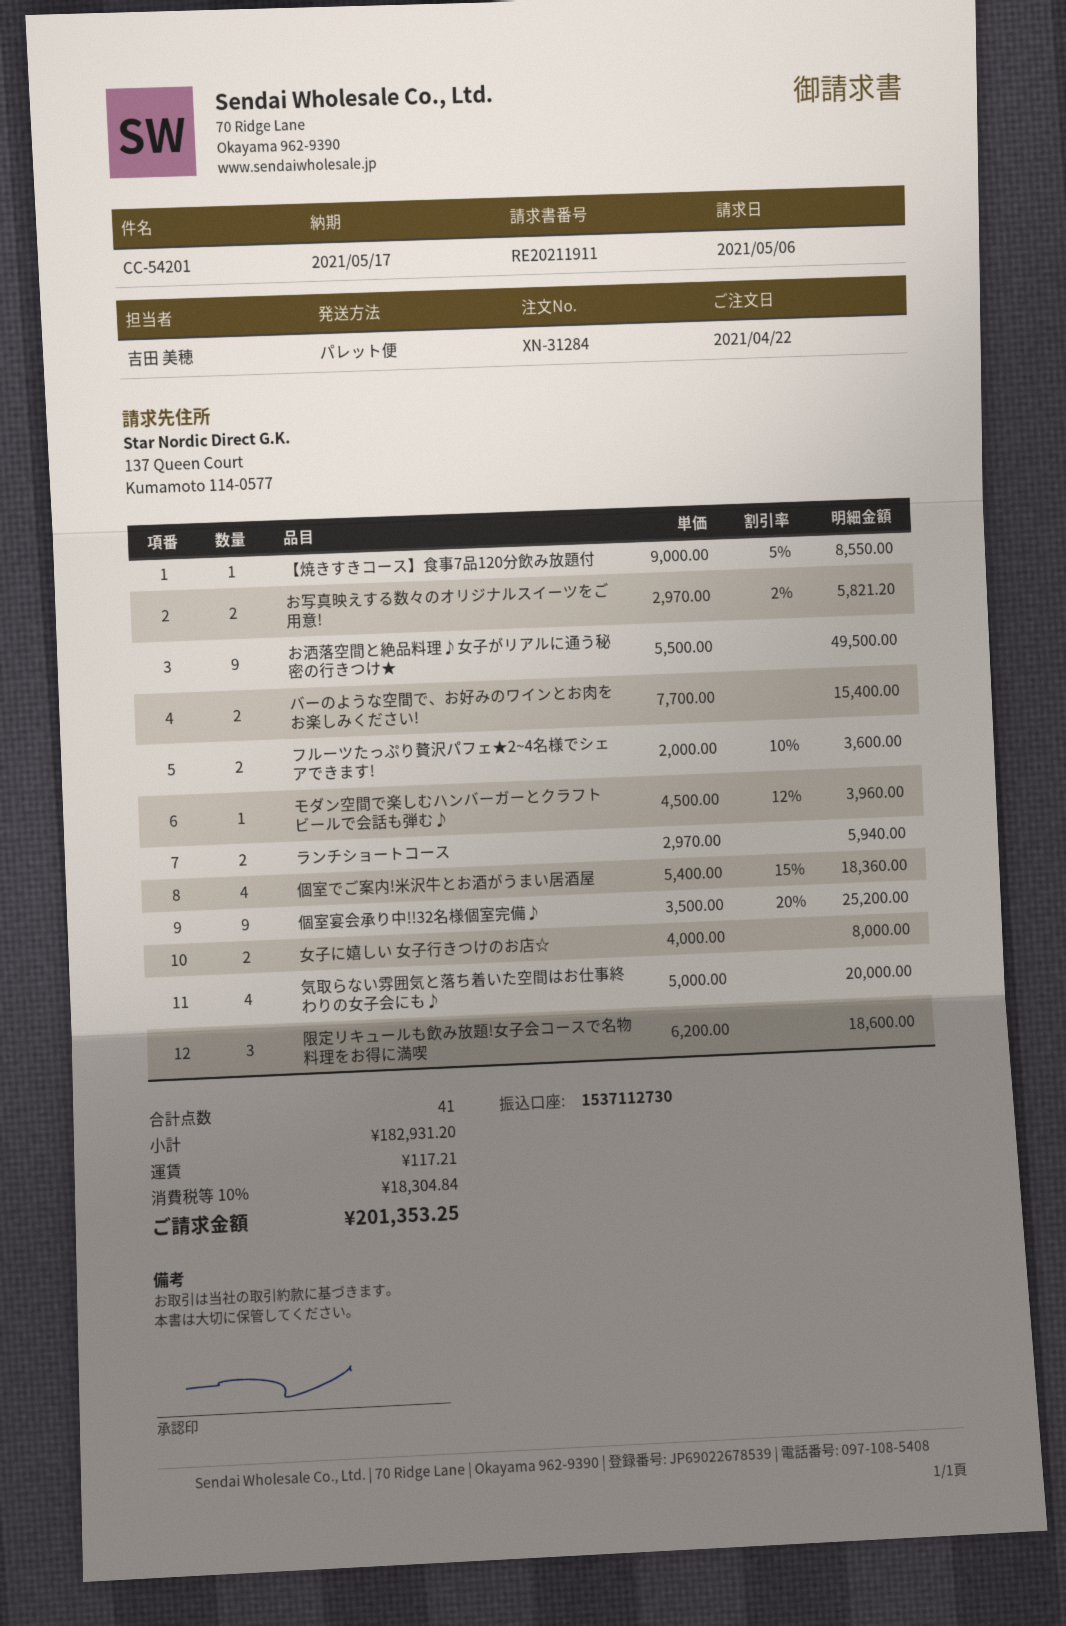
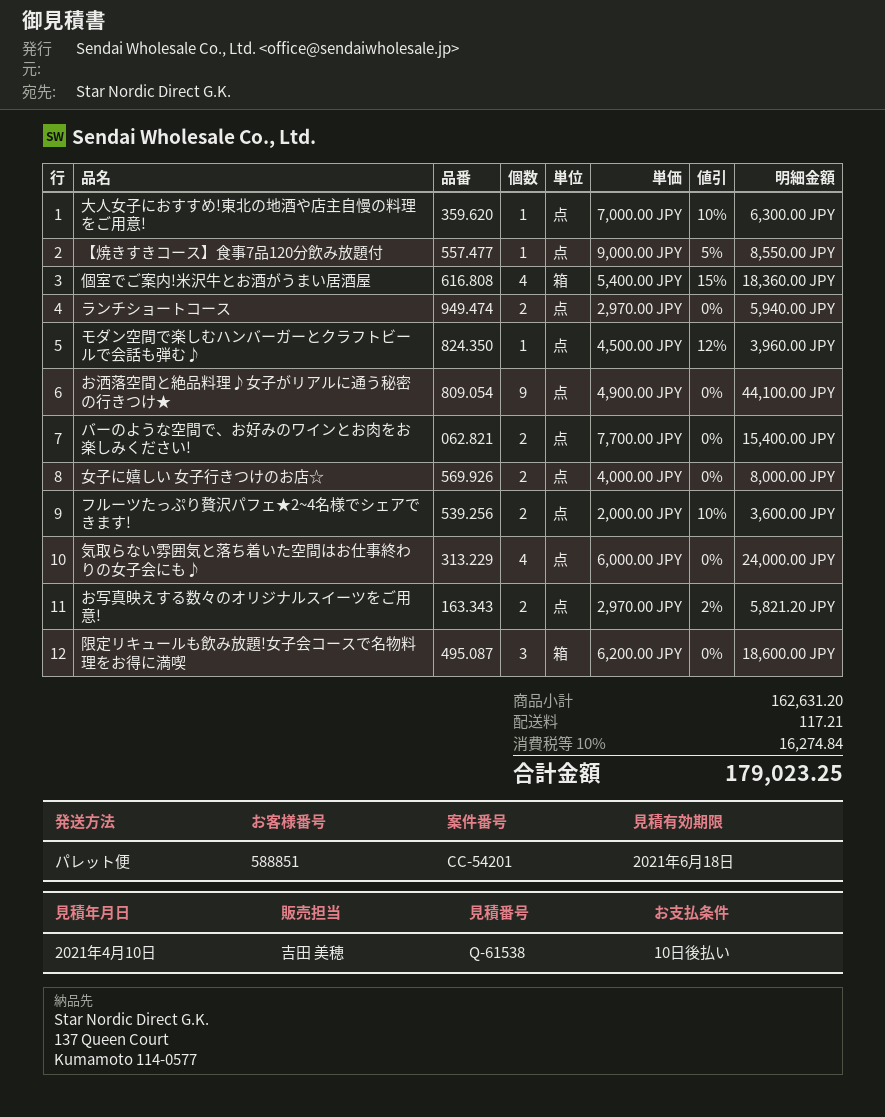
お洒落空間と絶品料理♪女子がリアルに通う秘密の行きつけ★: 9 x 5500.00 = 49500.00 -> 9 x 4900.00 = 44100.00
個室宴会承り中!!32名様個室完備♪: 9 x 3500.00 - 20% = 25200.00 -> none
気取らない雰囲気と落ち着いた空間はお仕事終わりの女子会にも♪: 4 x 5000.00 = 20000.00 -> 4 x 6000.00 = 24000.00
大人女子におすすめ!東北の地酒や店主自慢の料理をご用意!: none -> 1 x 7000.00 - 10% = 6300.00
subtotal: 182931.20 -> 162631.20
tax: 10% = 18304.84 -> 10% = 16274.84
total: 201353.25 -> 179023.25

